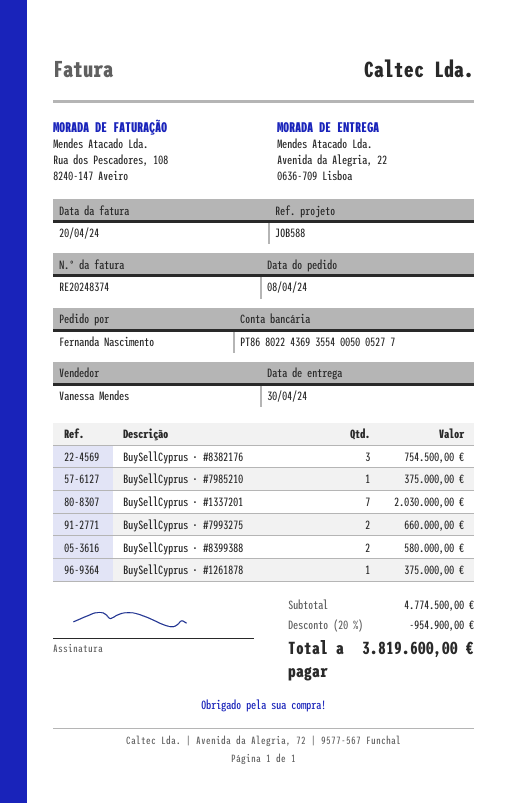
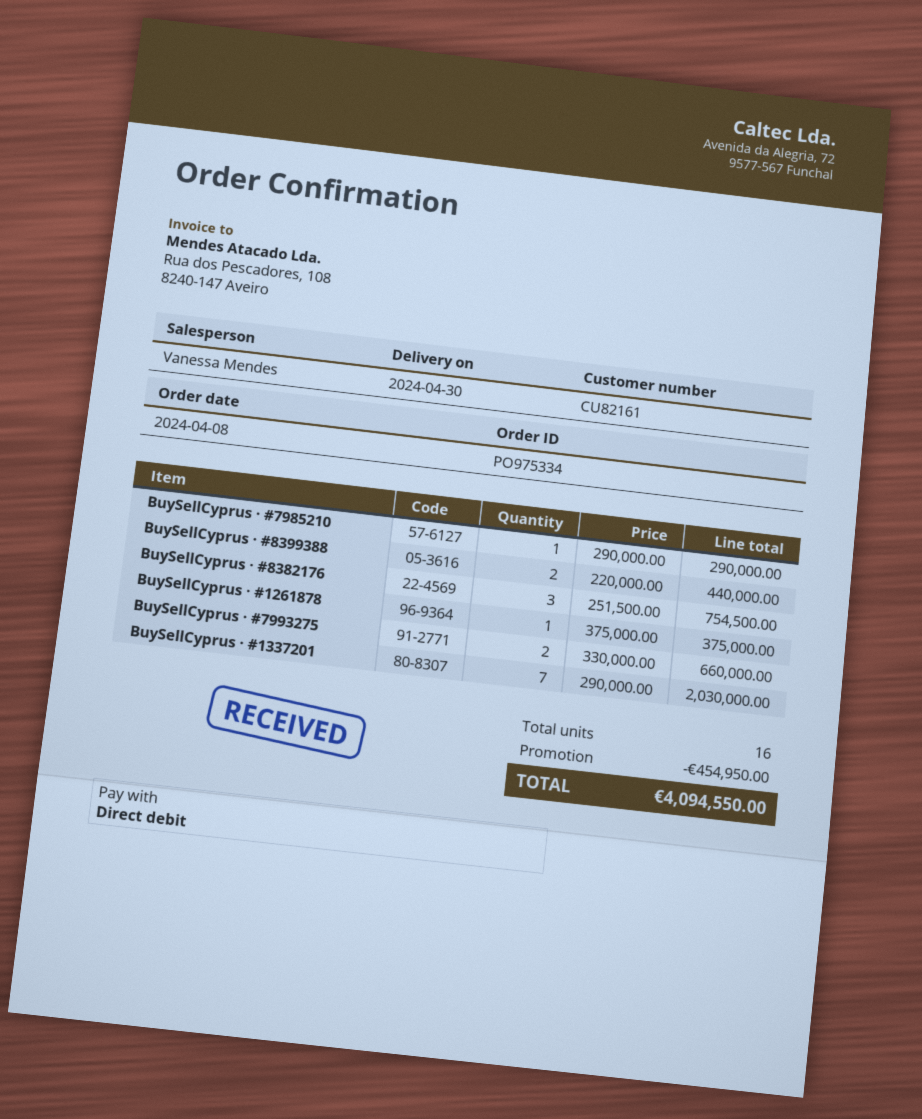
BuySellCyprus · #7985210: 1 for 375000.00 -> 1 for 290000.00
BuySellCyprus · #8399388: 2 for 580000.00 -> 2 for 440000.00
discount: 954900.00 -> 454950.00
total: 3819600.00 -> 4094550.00

